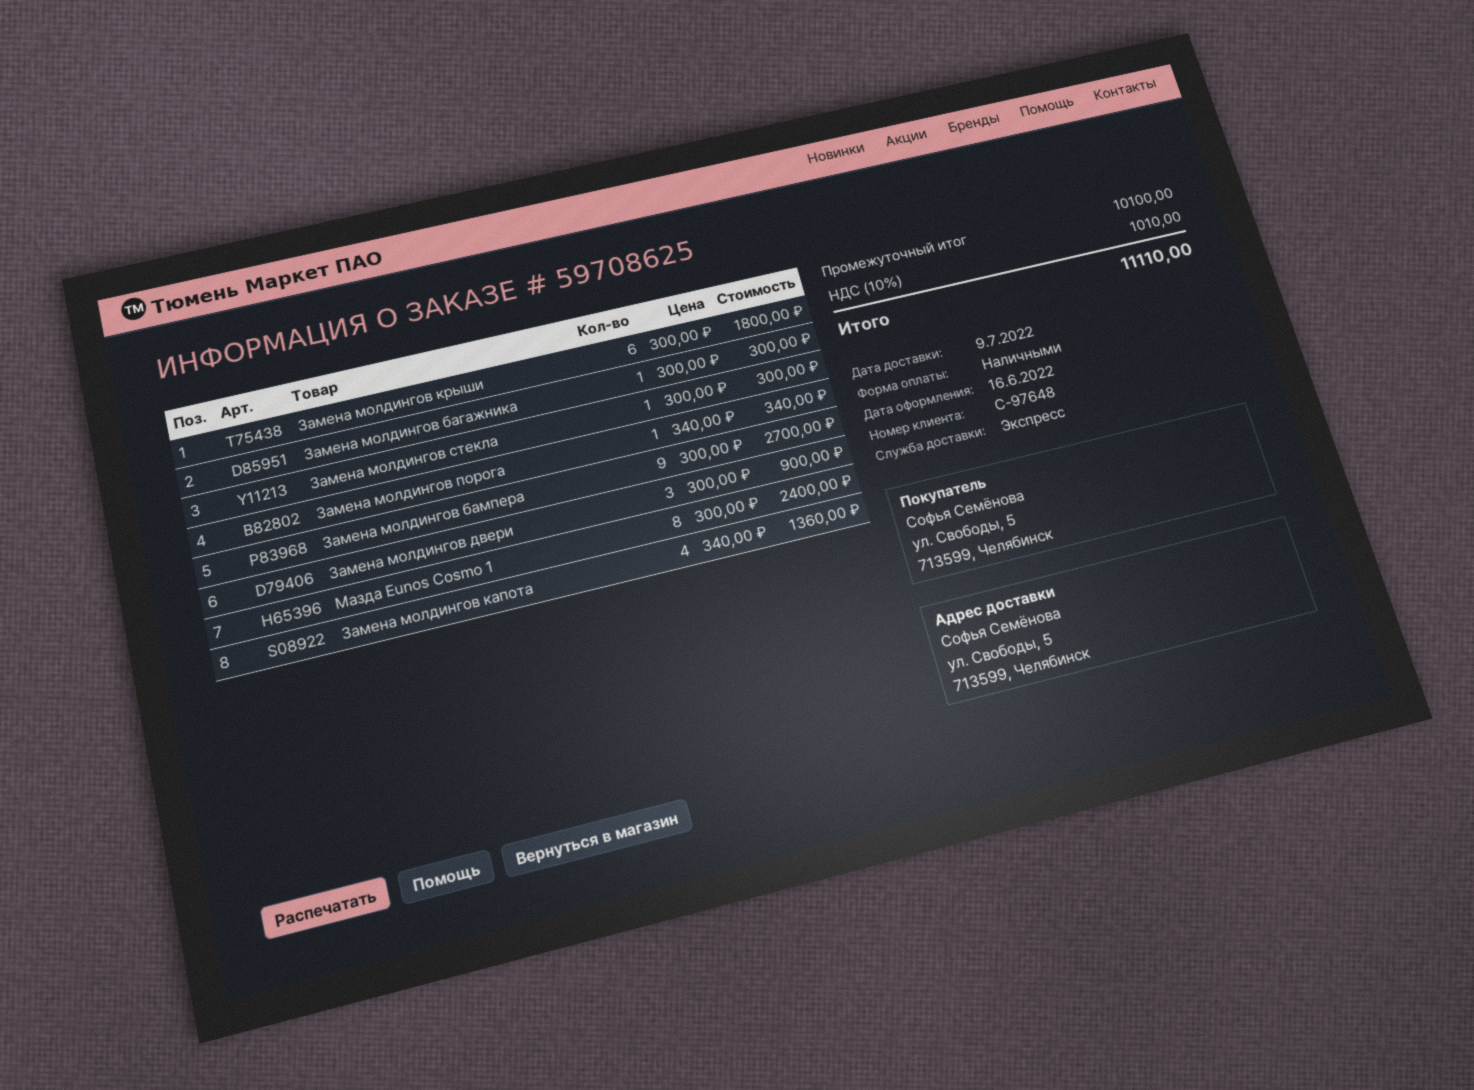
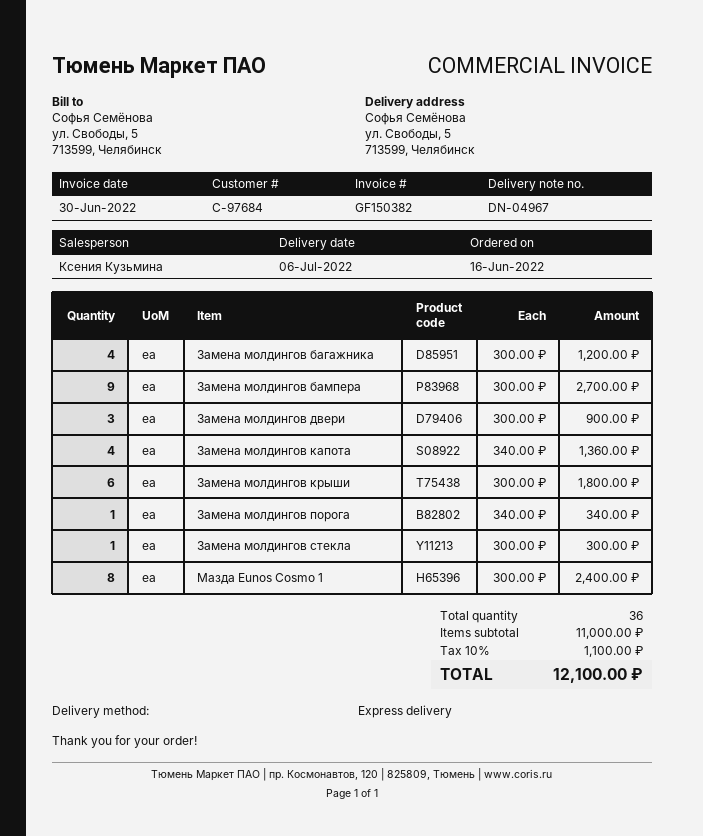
delivery date: 2022-07-09 -> 2022-07-06
customer number: C-97648 -> C-97684
Замена молдингов багажника: 1 x 300.00 = 300.00 -> 4 x 300.00 = 1200.00
subtotal: 10100.00 -> 11000.00
tax: 10% = 1010.00 -> 10% = 1100.00
total: 11110.00 -> 12100.00

